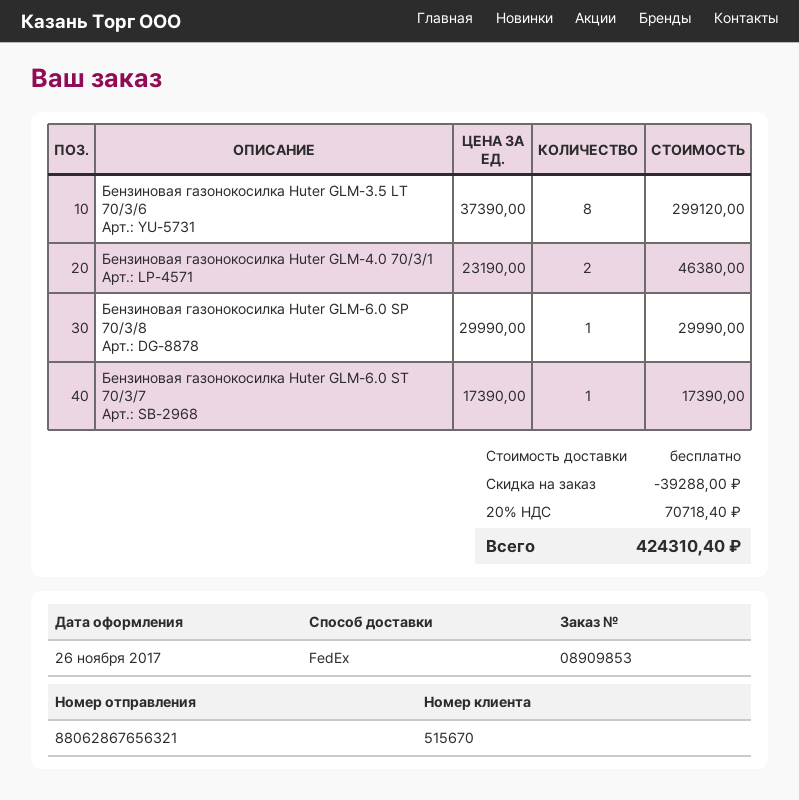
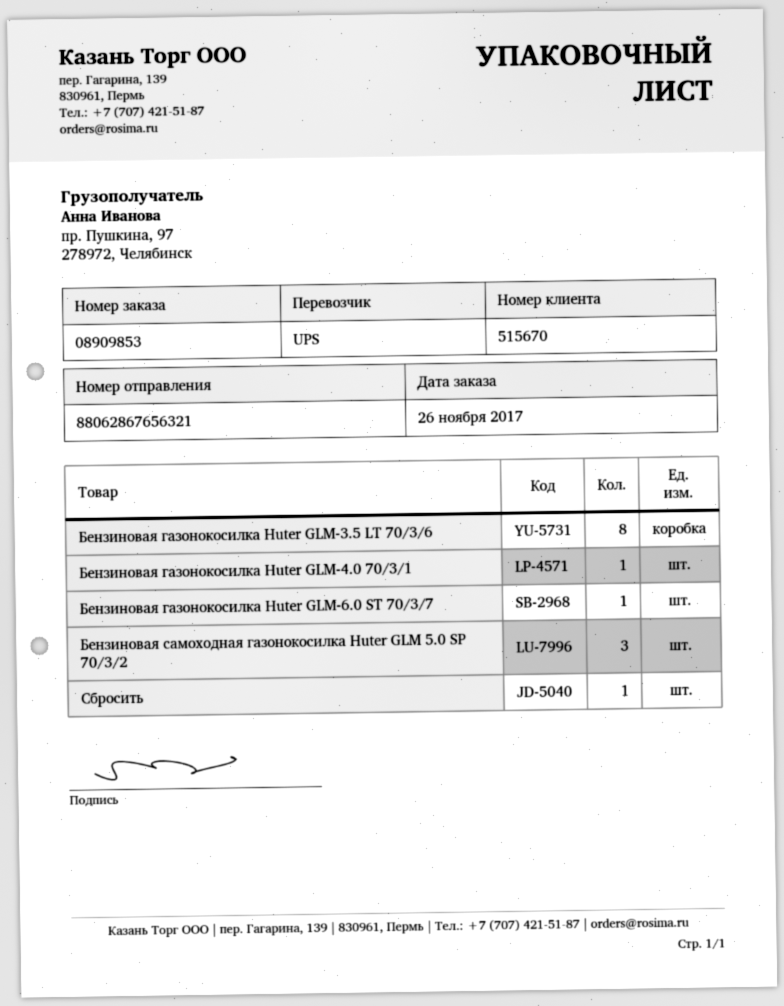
shipping method: FedEx -> UPS
Бензиновая газонокосилка Huter GLM-4.0 70/3/1: 2 -> 1
Бензиновая газонокосилка Huter GLM-6.0 SP 70/3/8: 1 -> none
Бензиновая самоходная газонокосилка Huter GLM 5.0 SP 70/3/2: none -> 3
Сбросить: none -> 1

